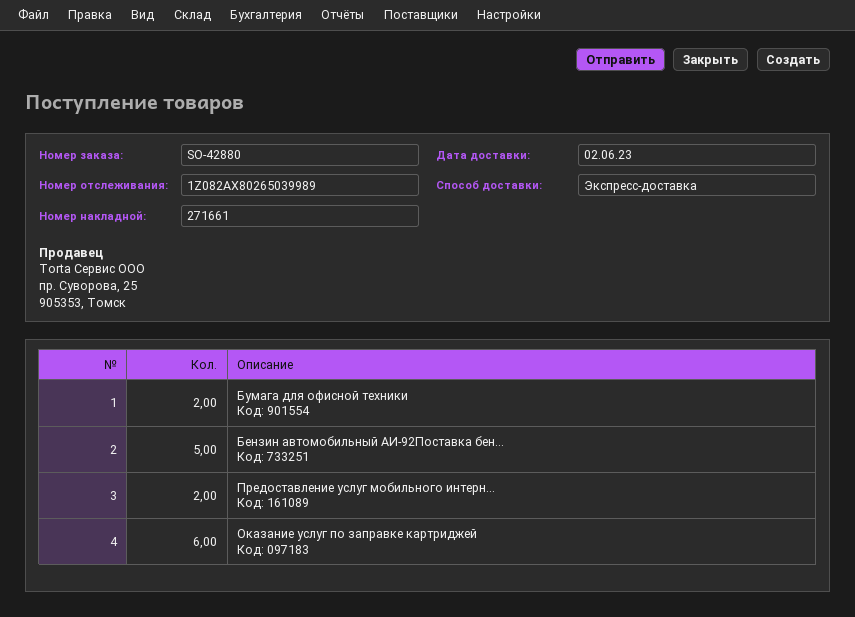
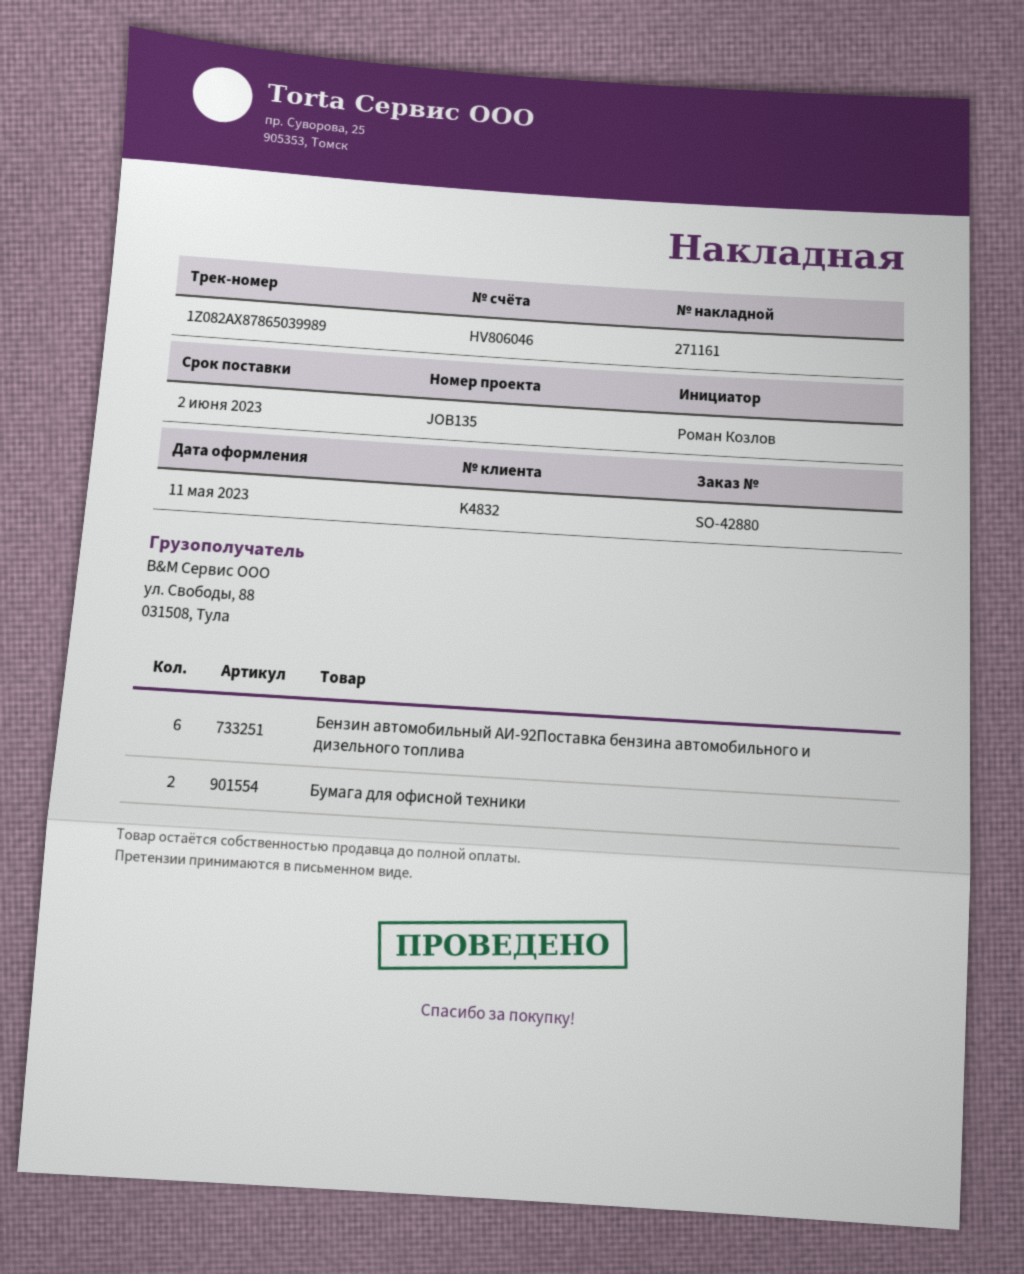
delivery note number: 271661 -> 271161
tracking number: 1Z082AX80265039989 -> 1Z082AX87865039989
Бензин автомобильный АИ-92Поставка бен...: 5 -> 6
Предоставление услуг мобильного интерн...: 2 -> none
Оказание услуг по заправке картриджей: 6 -> none

